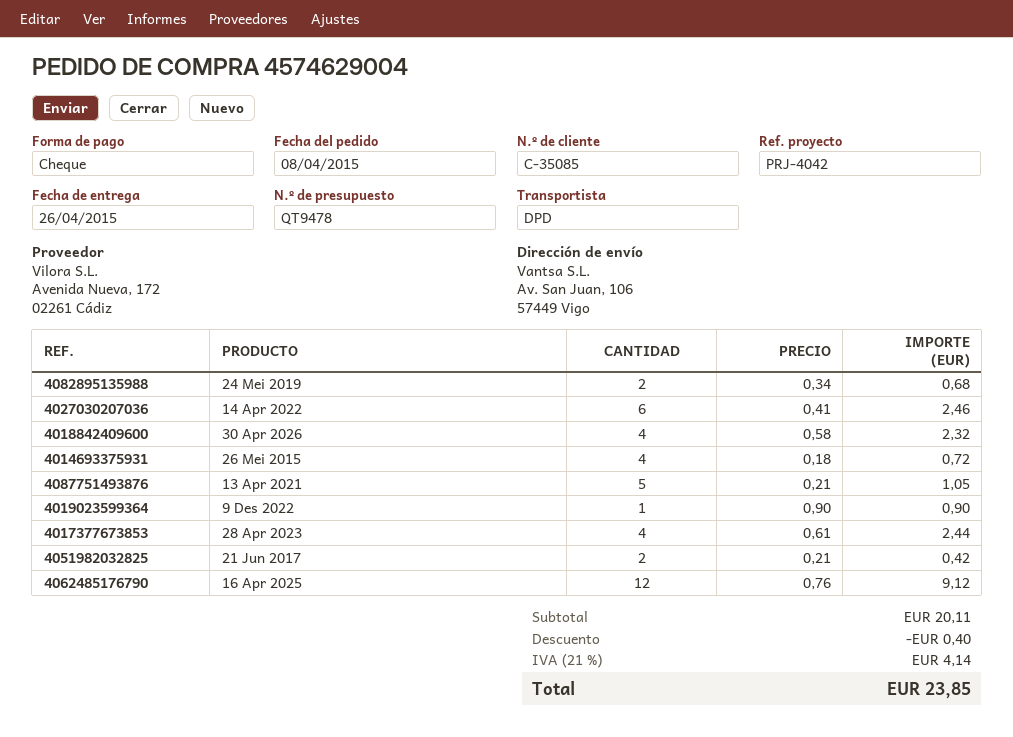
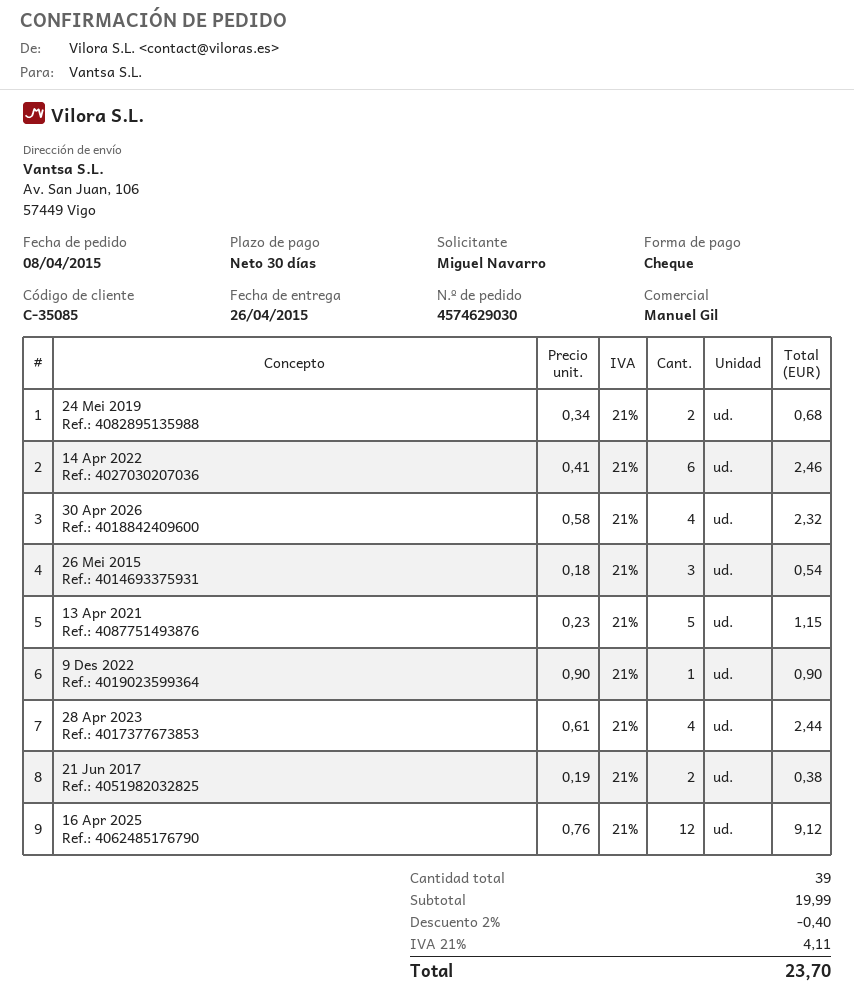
order number: 4574629004 -> 4574629030
26 Mei 2015: 4 x 0.18 = 0.72 -> 3 x 0.18 = 0.54
13 Apr 2021: 5 x 0.21 = 1.05 -> 5 x 0.23 = 1.15
21 Jun 2017: 2 x 0.21 = 0.42 -> 2 x 0.19 = 0.38
subtotal: 20.11 -> 19.99
tax: 21% = 4.14 -> 21% = 4.11
total: 23.85 -> 23.70

